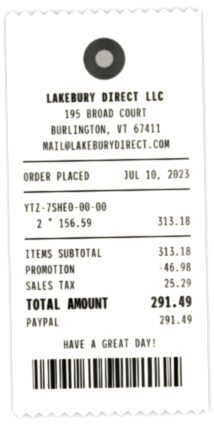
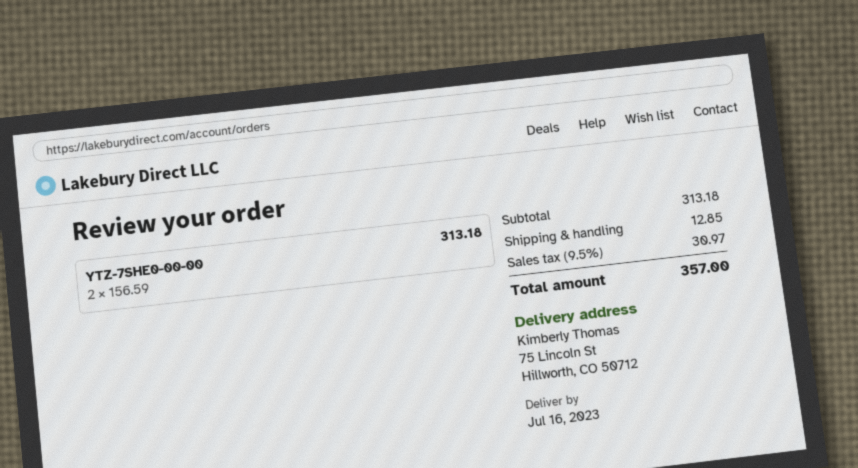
discount: 46.98 -> none
shipping: none -> 12.85
tax: 25.29 -> 30.97
total: 291.49 -> 357.00

